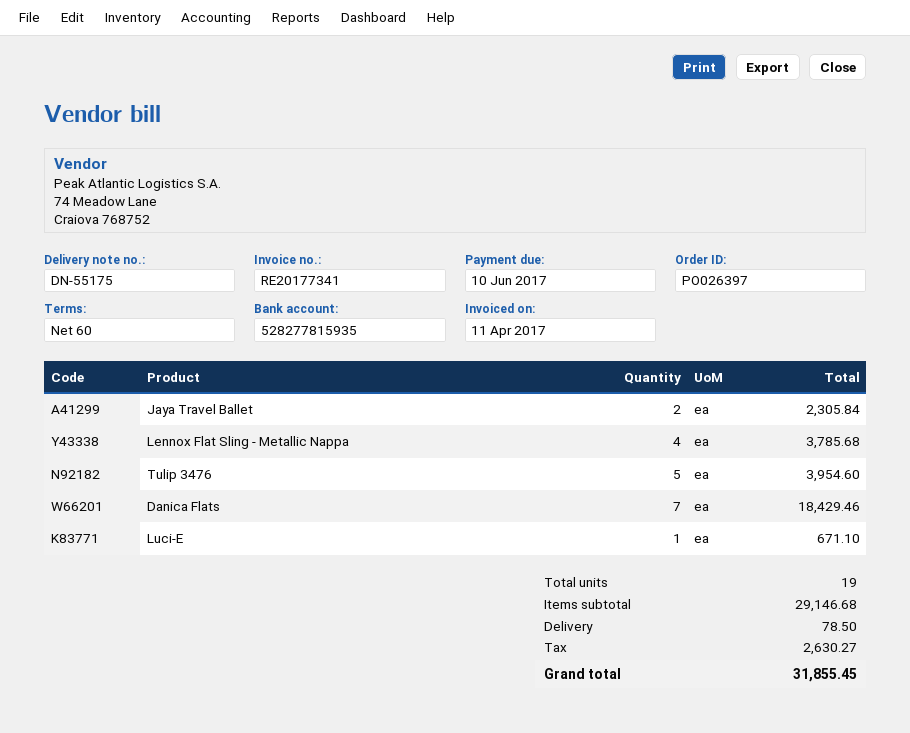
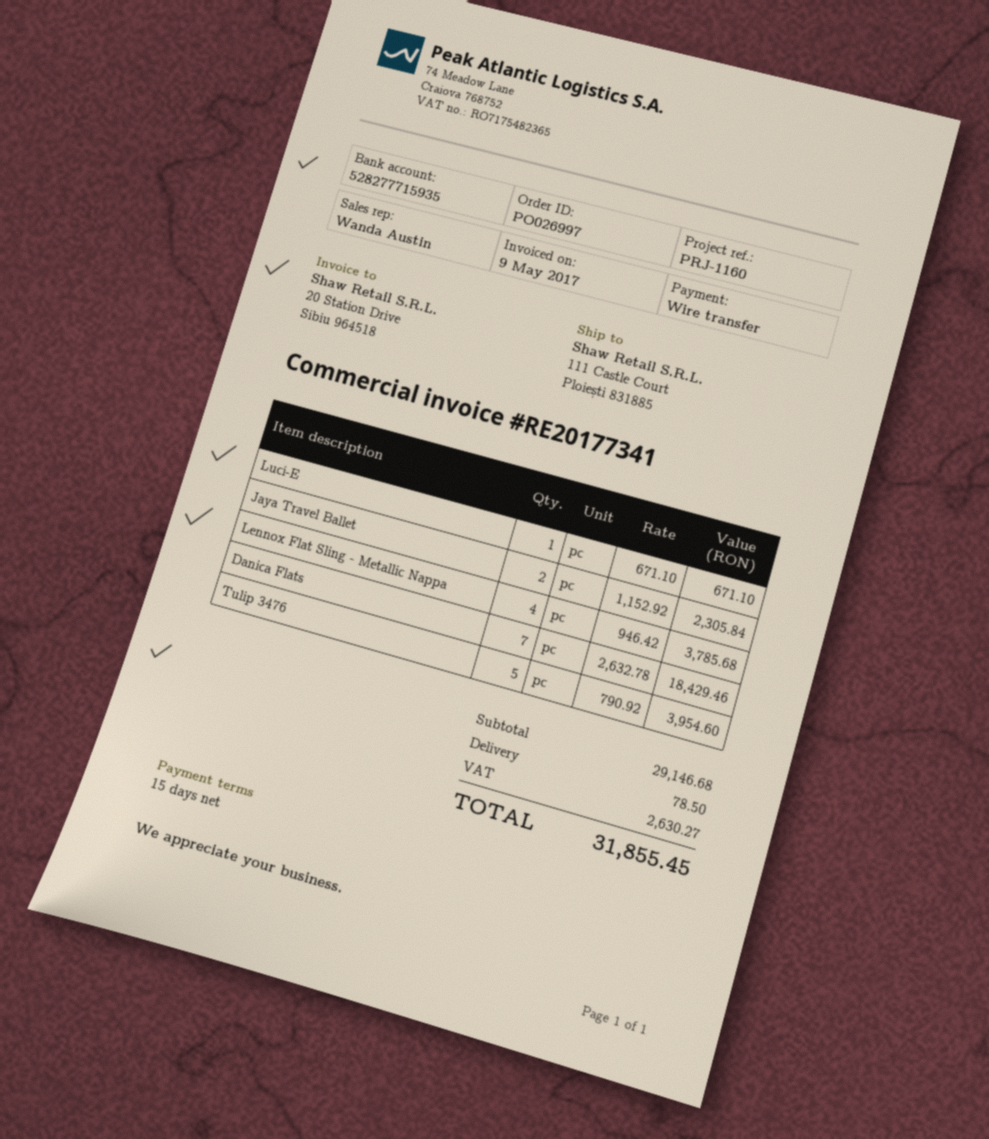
order number: PO026397 -> PO026997
invoice date: 2017-04-11 -> 2017-05-09
payment terms: 60 days -> 15 days
bank account: 528277815935 -> 528277715935

